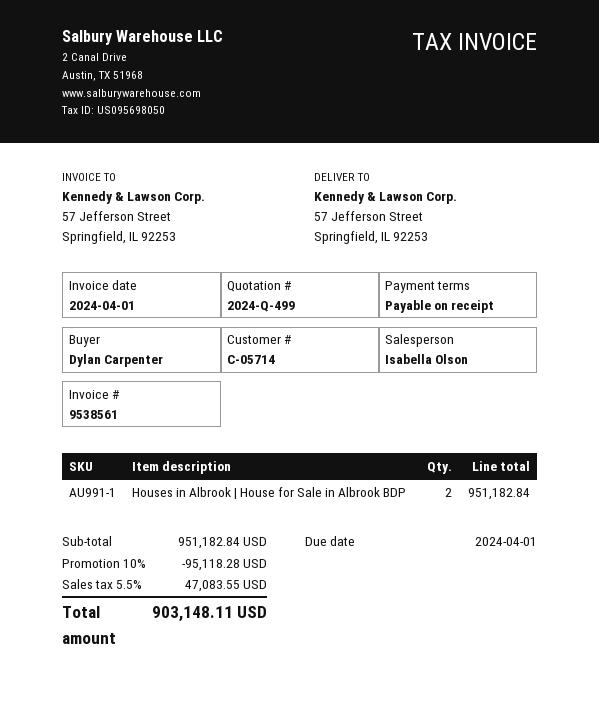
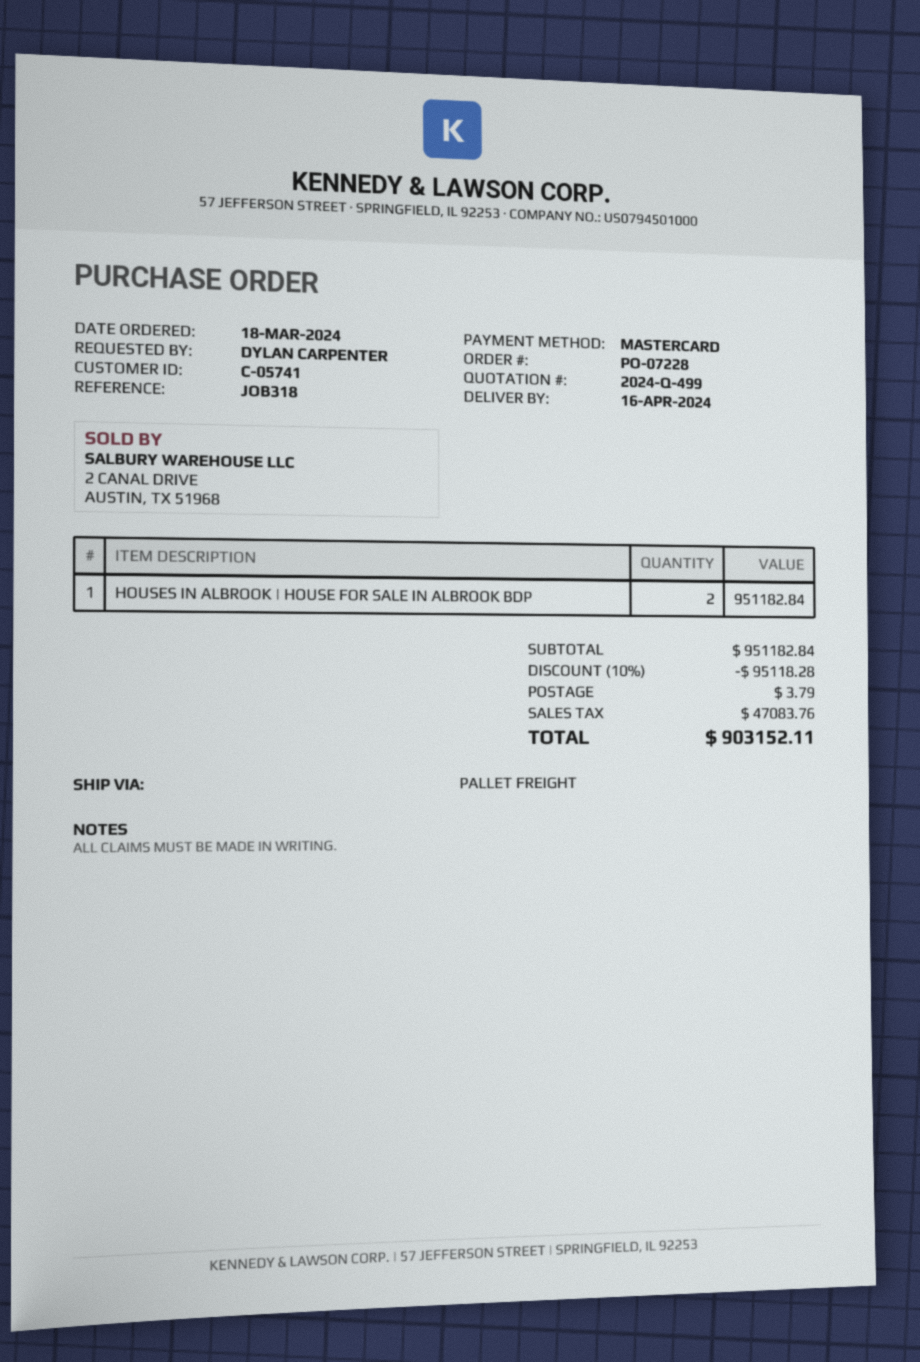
customer number: C-05714 -> C-05741
shipping: none -> 3.79
tax: 47083.55 -> 47083.76
total: 903148.11 -> 903152.11

